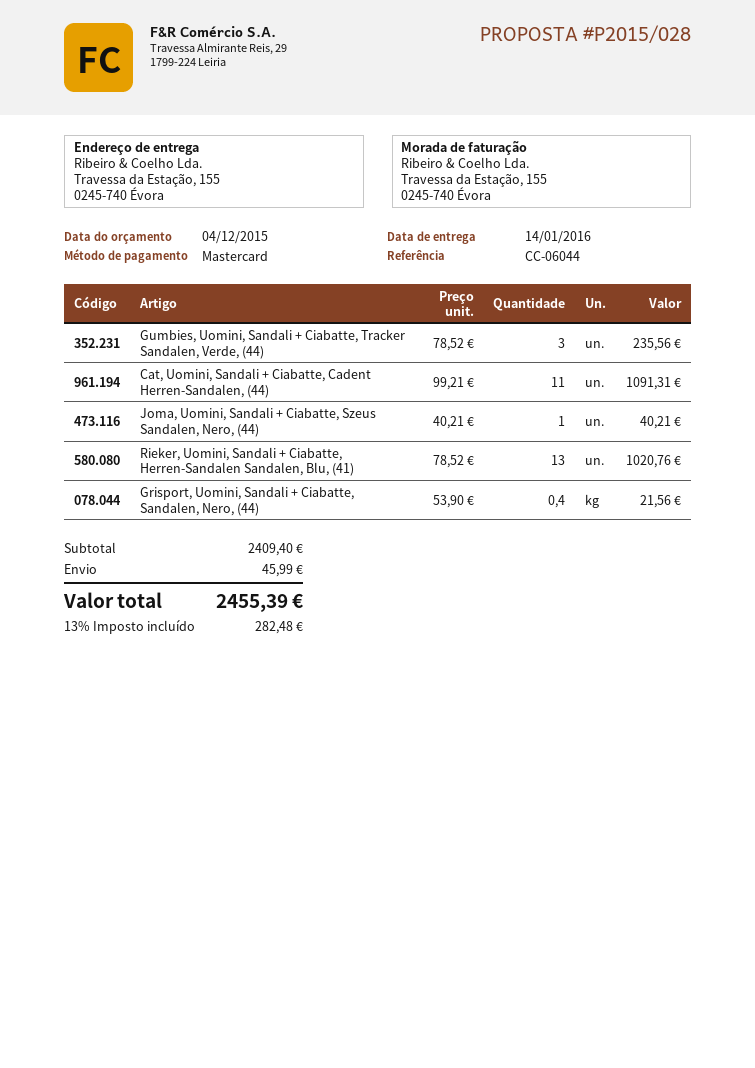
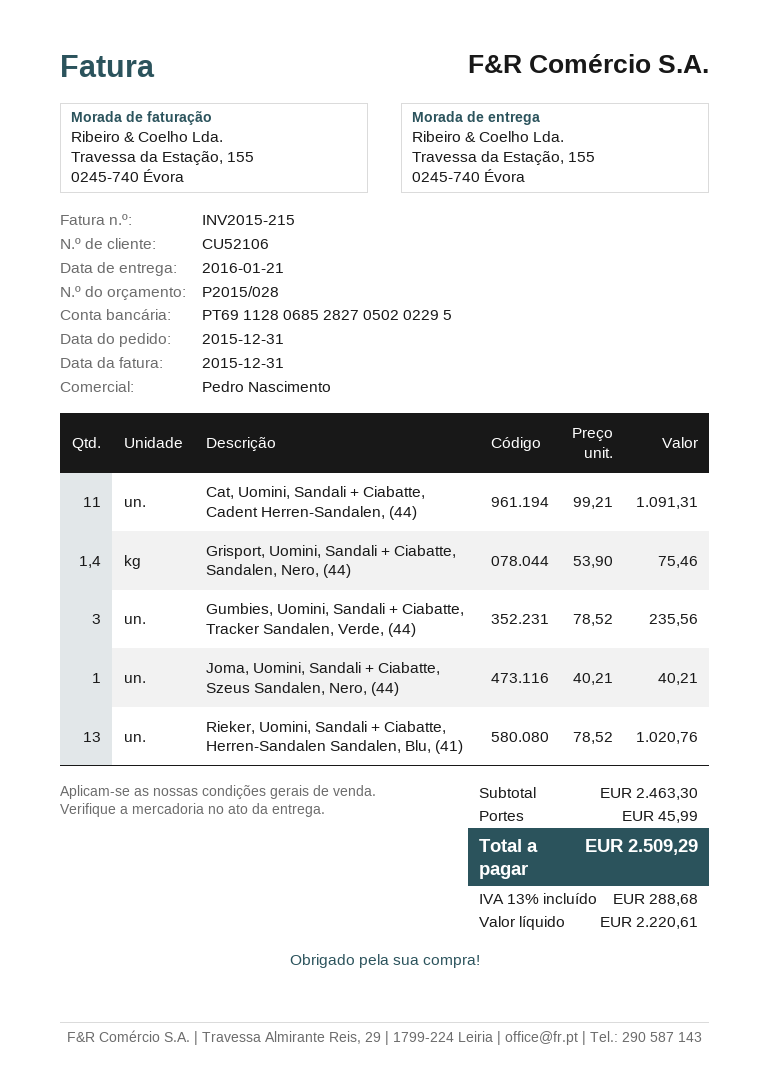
delivery date: 2016-01-14 -> 2016-01-21
Grisport, Uomini, Sandali + Ciabatte, Sandalen, Nero, (44): 0.4 x 53.90 = 21.56 -> 1.4 x 53.90 = 75.46
subtotal: 2409.40 -> 2463.30
tax: 13% = 282.48 -> 13% = 288.68
total: 2455.39 -> 2509.29

